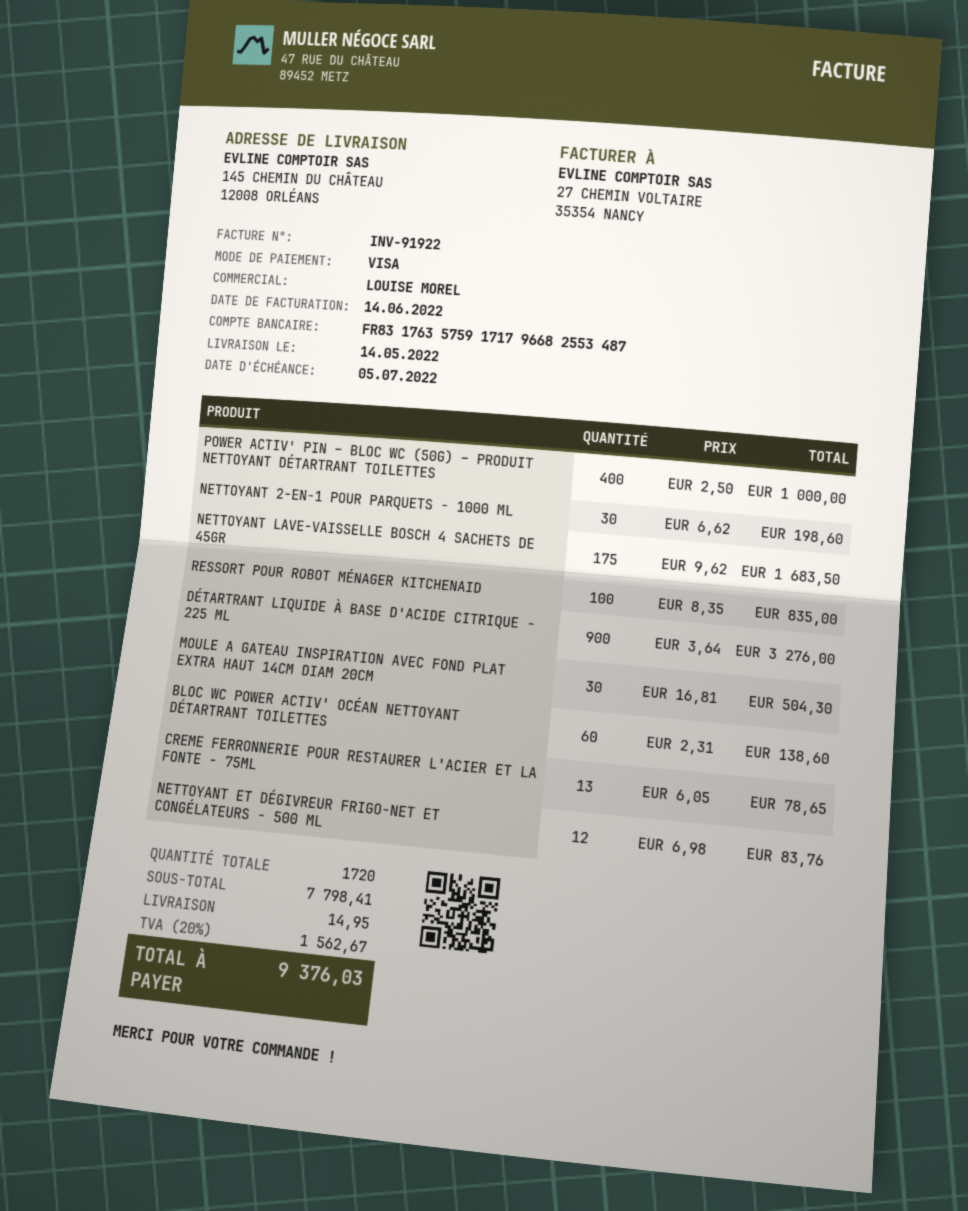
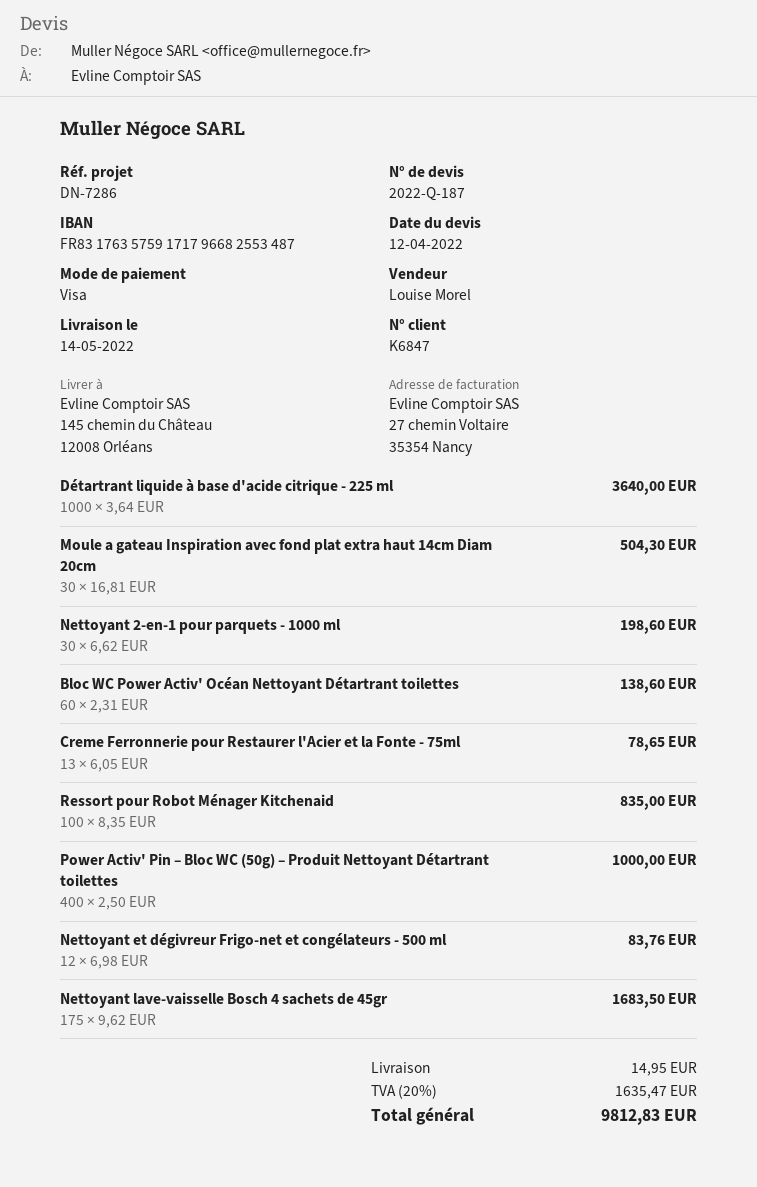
DÉTARTRANT LIQUIDE À BASE D'ACIDE CITRIQUE - 225 ML: 900 x 3.64 = 3276.00 -> 1000 x 3.64 = 3640.00
tax: 20% = 1562.67 -> 20% = 1635.47
total: 9376.03 -> 9812.83

